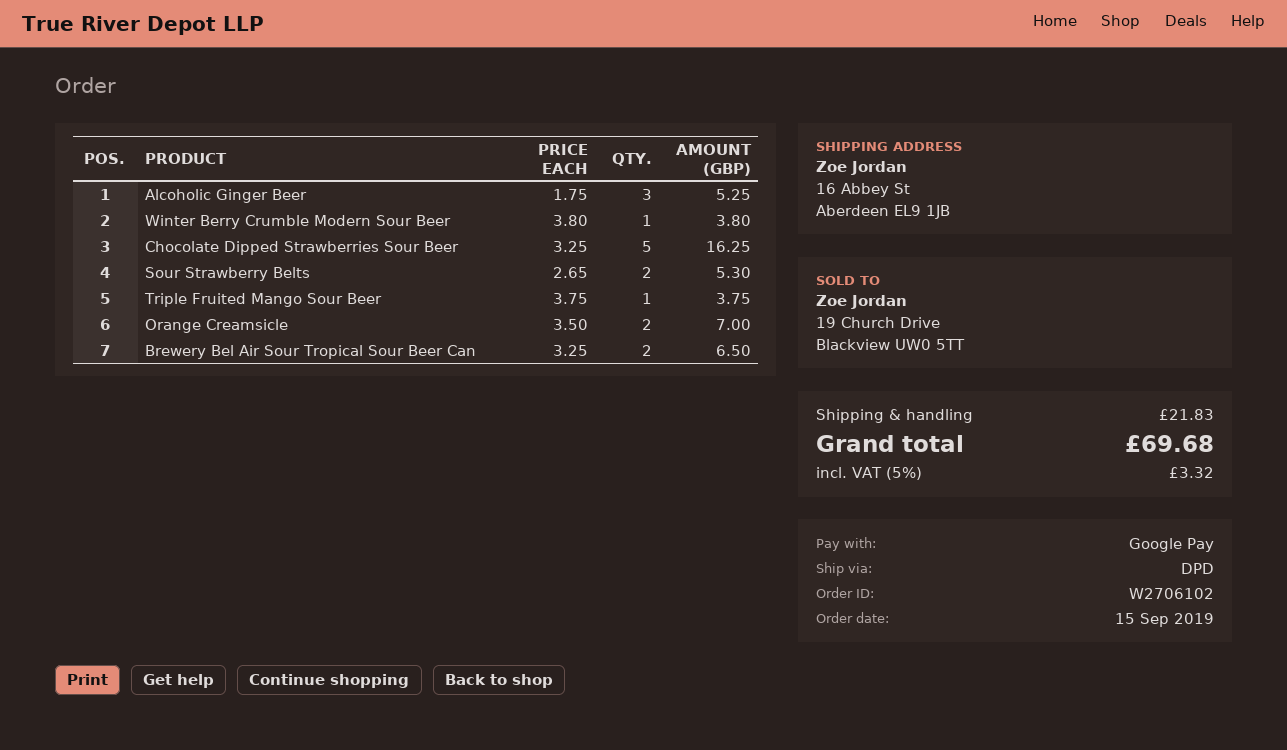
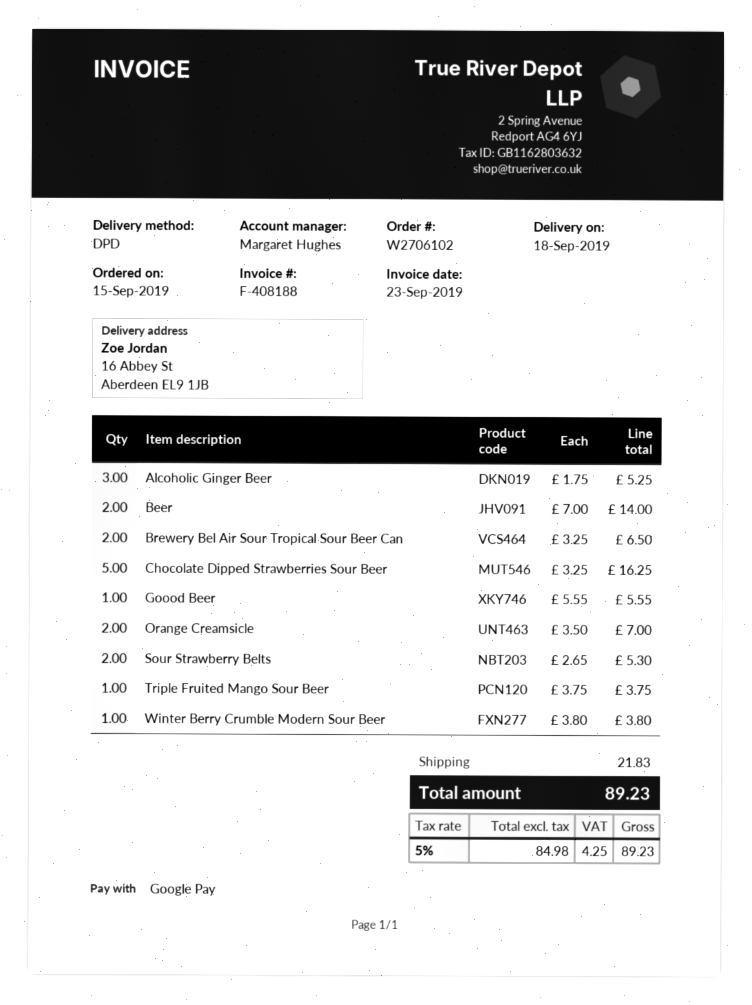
Beer: none -> 2 x 7.00 = 14.00
Goood Beer: none -> 1 x 5.55 = 5.55
tax: 5% = 3.32 -> 5% = 4.25
total: 69.68 -> 89.23

